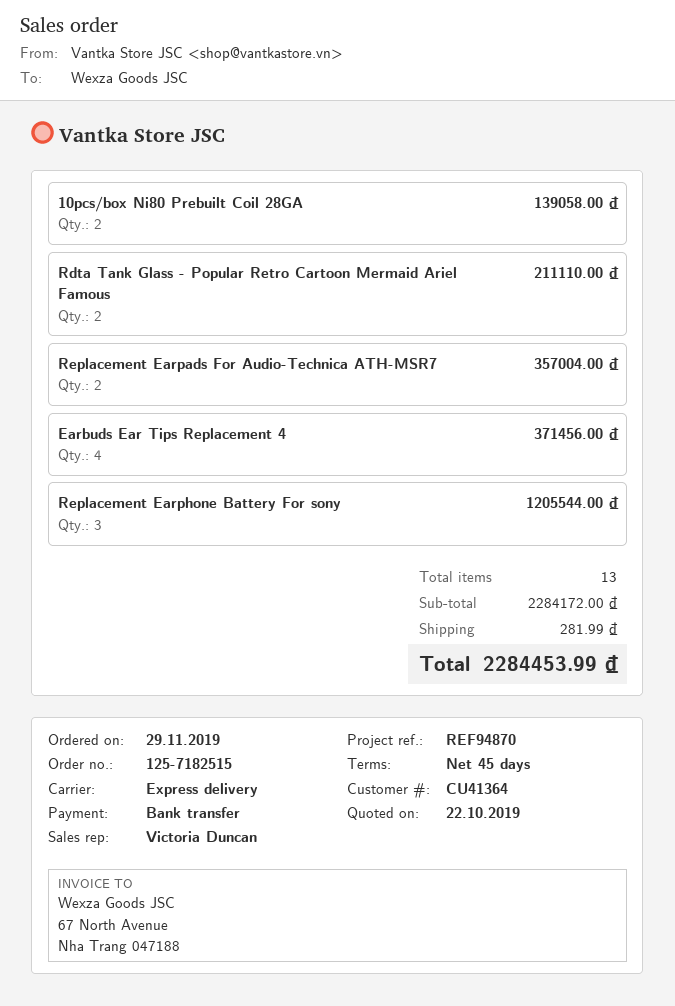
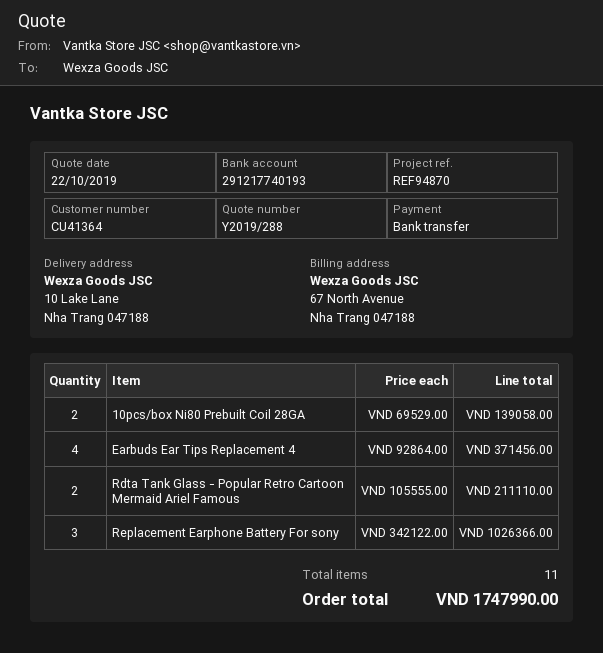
Replacement Earpads For Audio-Technica ATH-MSR7: 2 for 357004.00 -> none
Replacement Earphone Battery For sony: 3 for 1205544.00 -> 3 for 1026366.00
total quantity: 13 -> 11
shipping: 281.99 -> none
total: 2284453.99 -> 1747990.00

